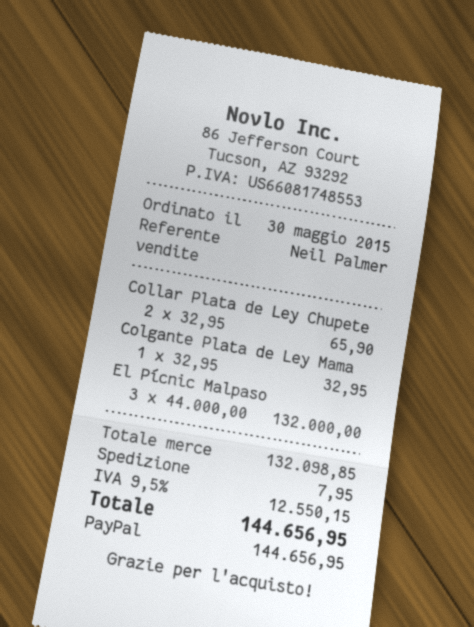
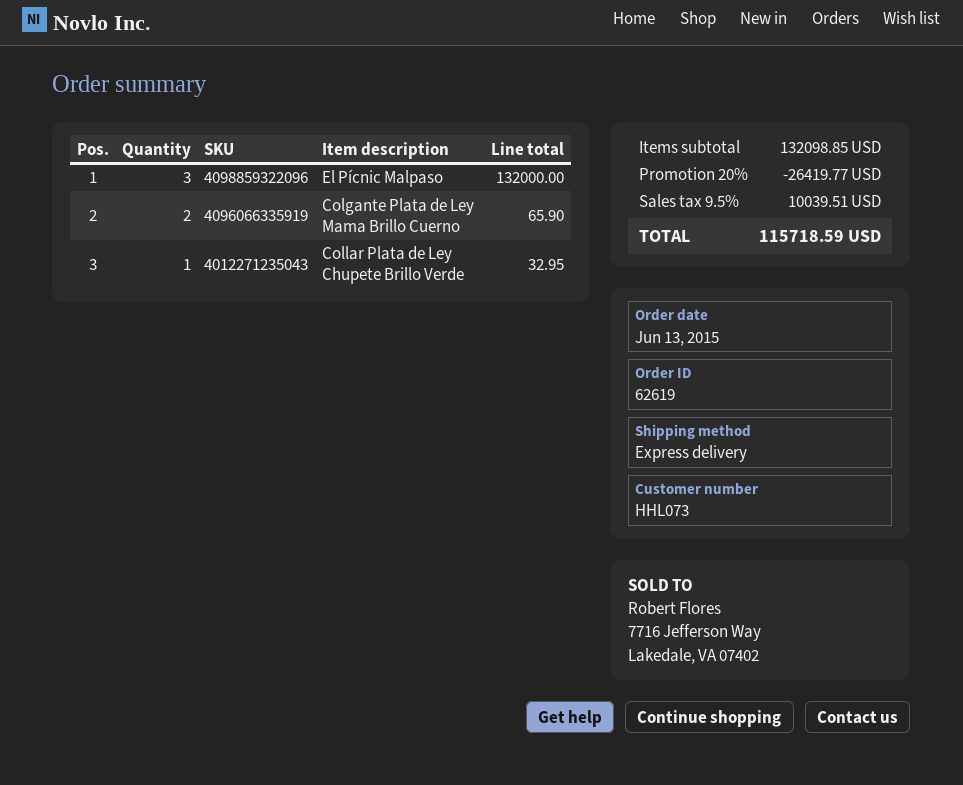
order date: 2015-05-30 -> 2015-06-13
Collar Plata de Ley Chupete: 2 for 65.90 -> 1 for 32.95
Colgante Plata de Ley Mama: 1 for 32.95 -> 2 for 65.90
discount: none -> 20% = 26419.77
shipping: 7.95 -> none
tax: 9.5% = 12550.15 -> 9.5% = 10039.51
total: 144656.95 -> 115718.59

